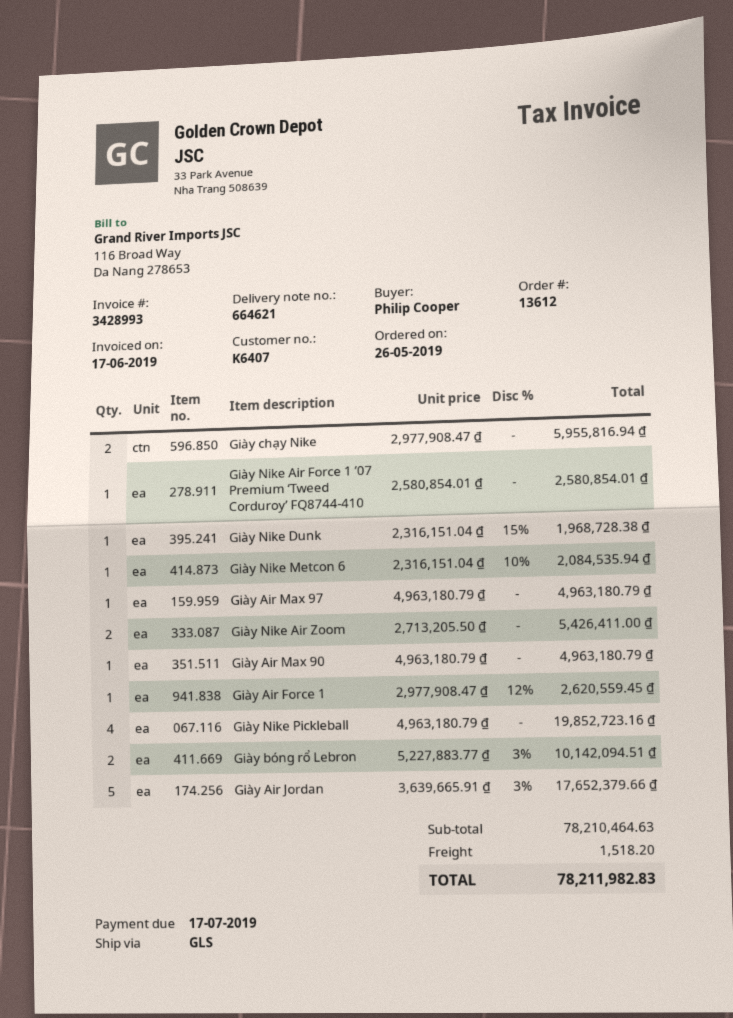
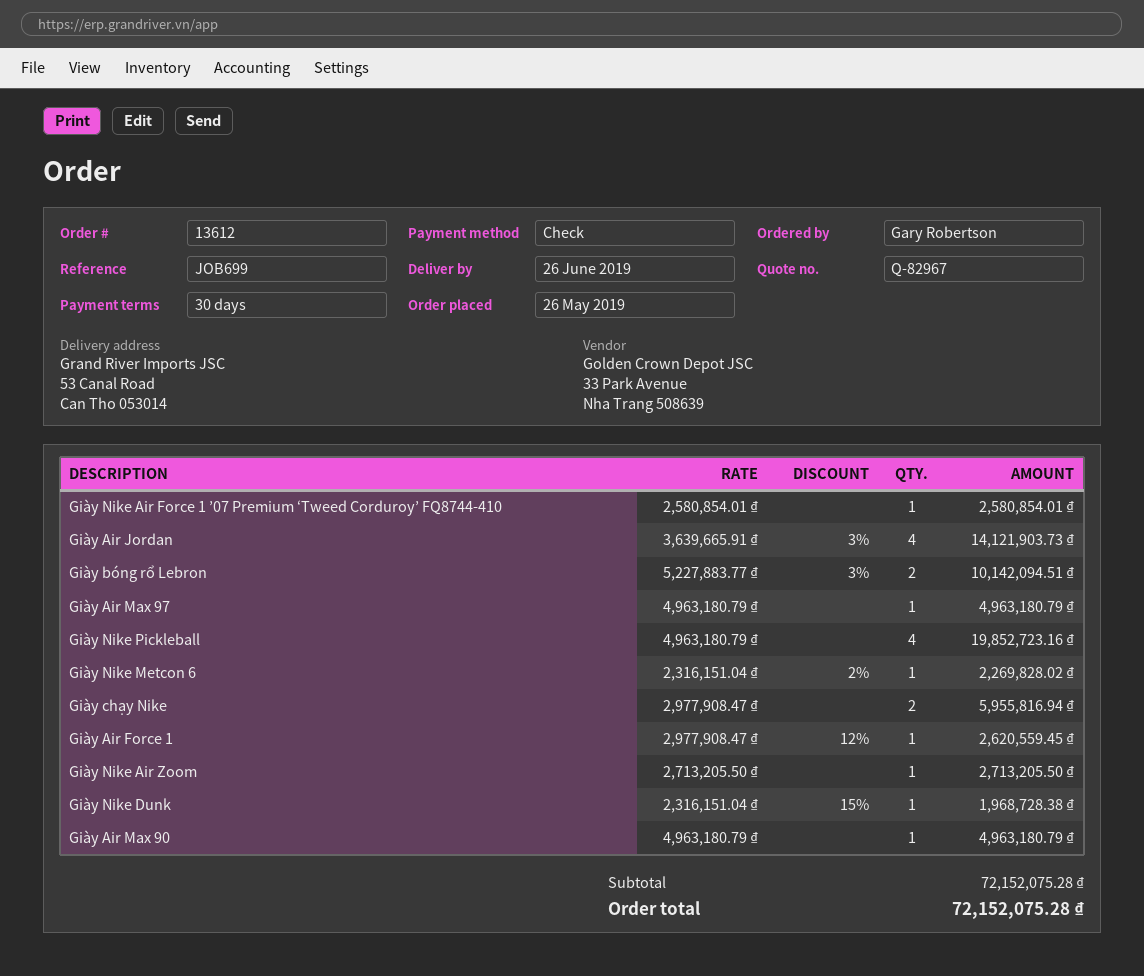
ordered by: Philip Cooper -> Gary Robertson
Giày Nike Metcon 6: 1 x 2316151.04 - 10% = 2084535.94 -> 1 x 2316151.04 - 2% = 2269828.02
Giày Nike Air Zoom: 2 x 2713205.50 = 5426411.00 -> 1 x 2713205.50 = 2713205.50
Giày Air Jordan: 5 x 3639665.91 - 3% = 17652379.66 -> 4 x 3639665.91 - 3% = 14121903.73
subtotal: 78210464.63 -> 72152075.28
shipping: 1518.20 -> none
total: 78211982.83 -> 72152075.28

